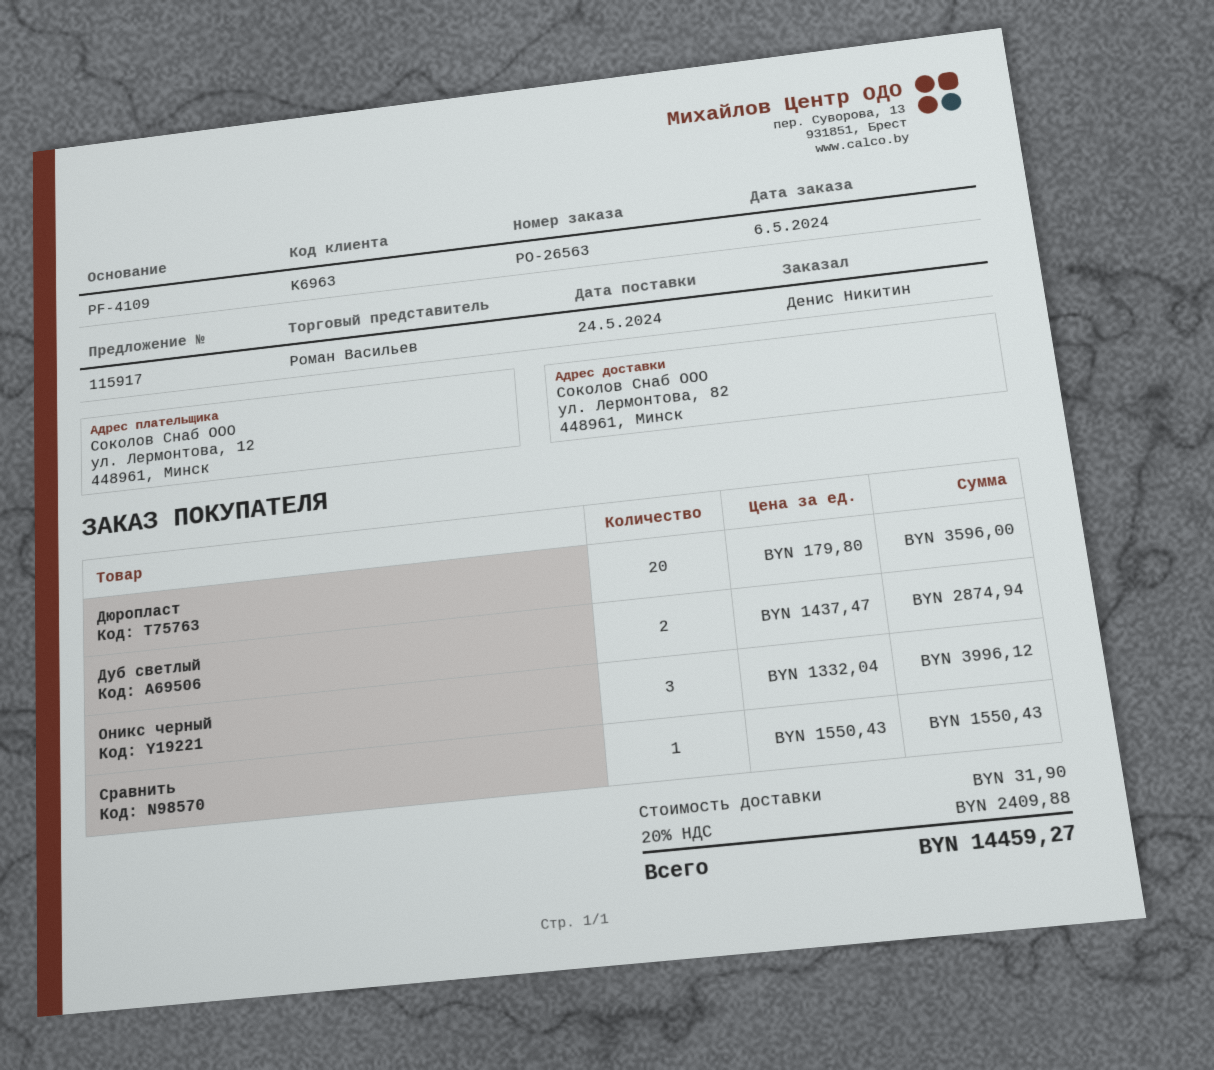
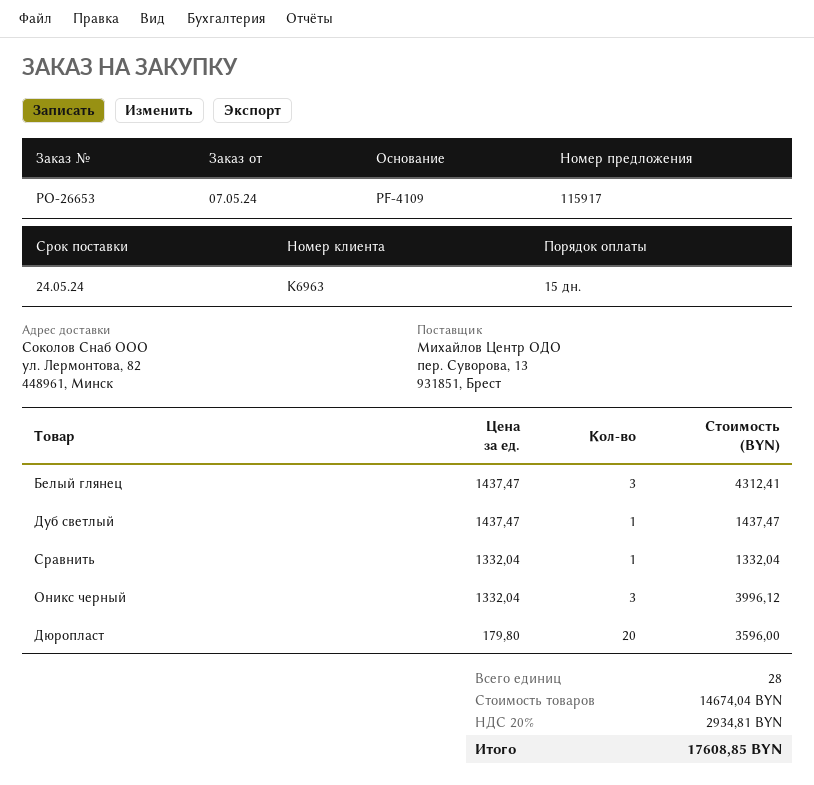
order number: PO-26563 -> PO-26653
order date: 2024-05-06 -> 2024-05-07
Дуб светлый: 2 x 1437.47 = 2874.94 -> 1 x 1437.47 = 1437.47
Сравнить: 1 x 1550.43 = 1550.43 -> 1 x 1332.04 = 1332.04
Белый глянец: none -> 3 x 1437.47 = 4312.41
shipping: 31.90 -> none
tax: 20% = 2409.88 -> 20% = 2934.81
total: 14459.27 -> 17608.85

